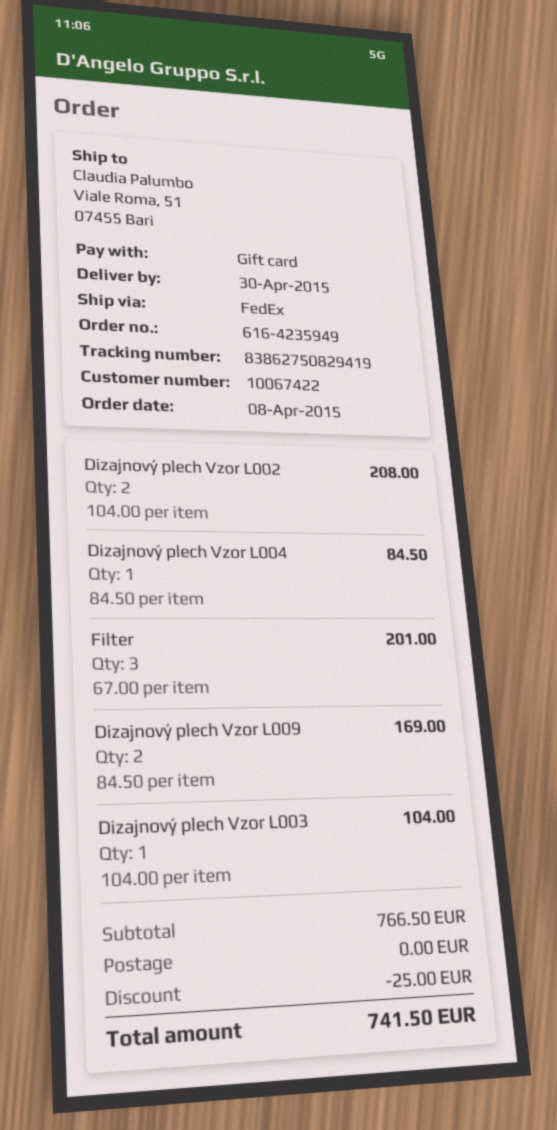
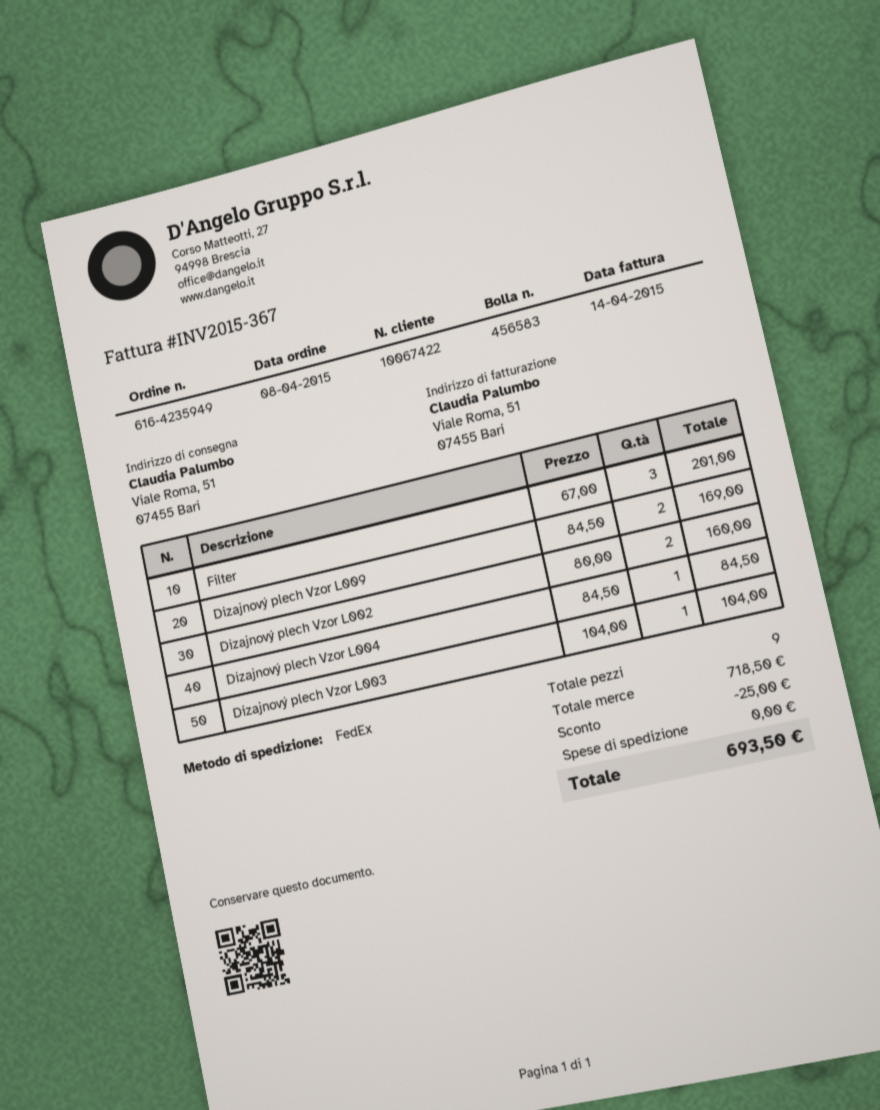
Dizajnový plech Vzor L002: 2 x 104.00 = 208.00 -> 2 x 80.00 = 160.00
subtotal: 766.50 -> 718.50
total: 741.50 -> 693.50

